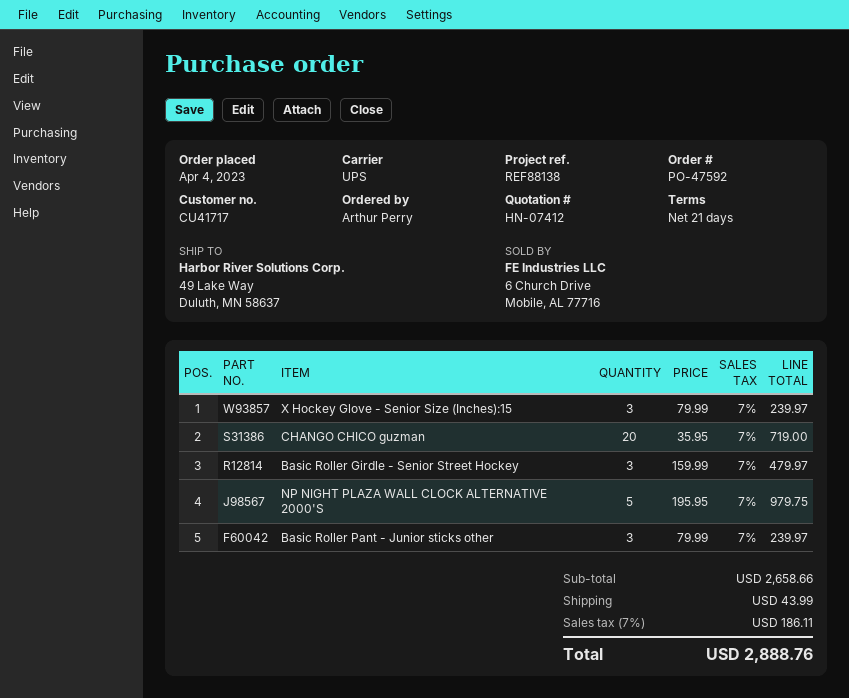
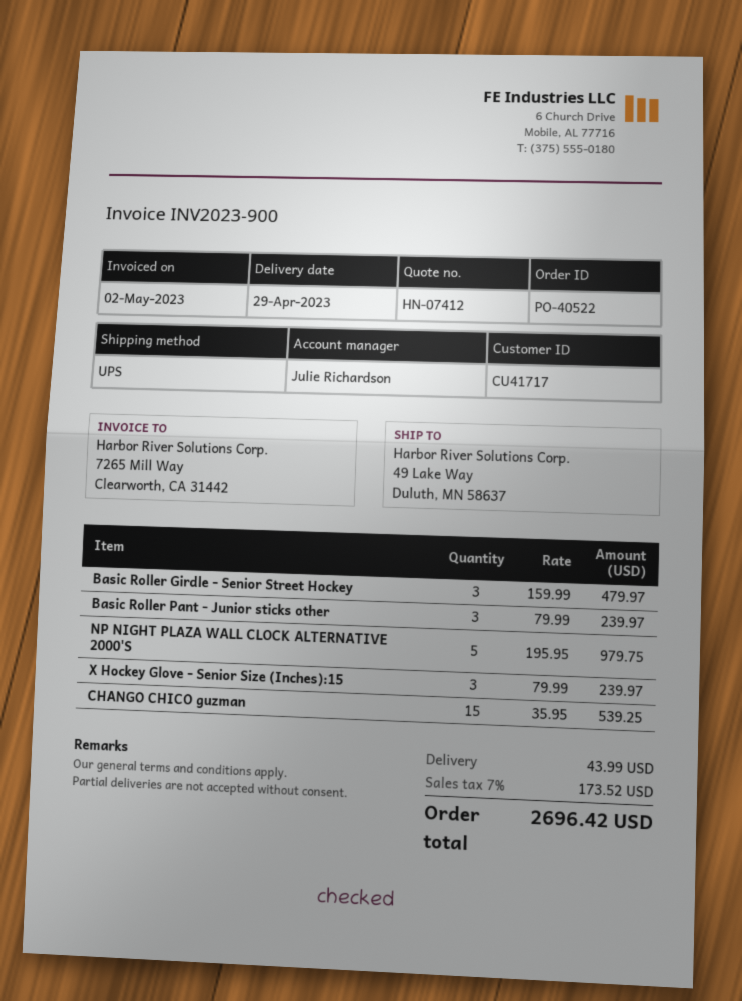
order number: PO-47592 -> PO-40522
CHANGO CHICO guzman: 20 x 35.95 = 719.00 -> 15 x 35.95 = 539.25
tax: 7% = 186.11 -> 7% = 173.52
total: 2888.76 -> 2696.42

